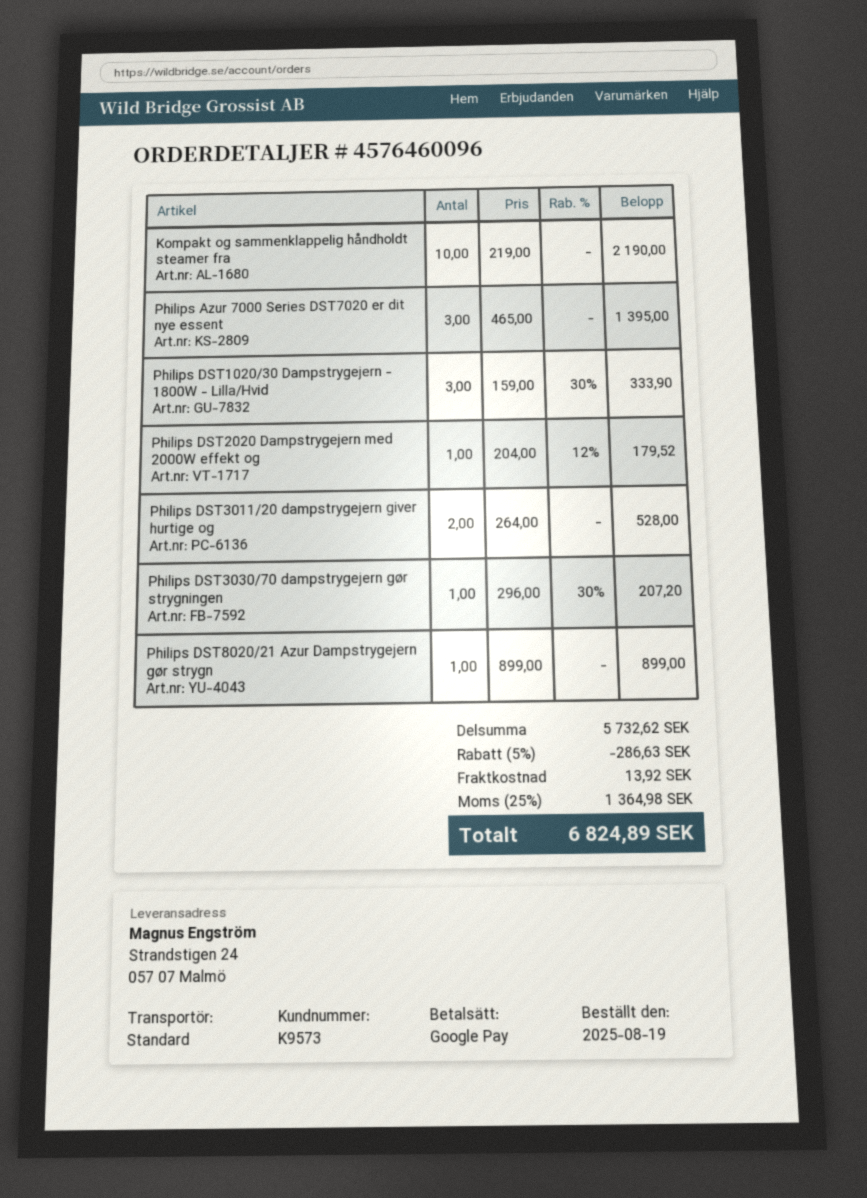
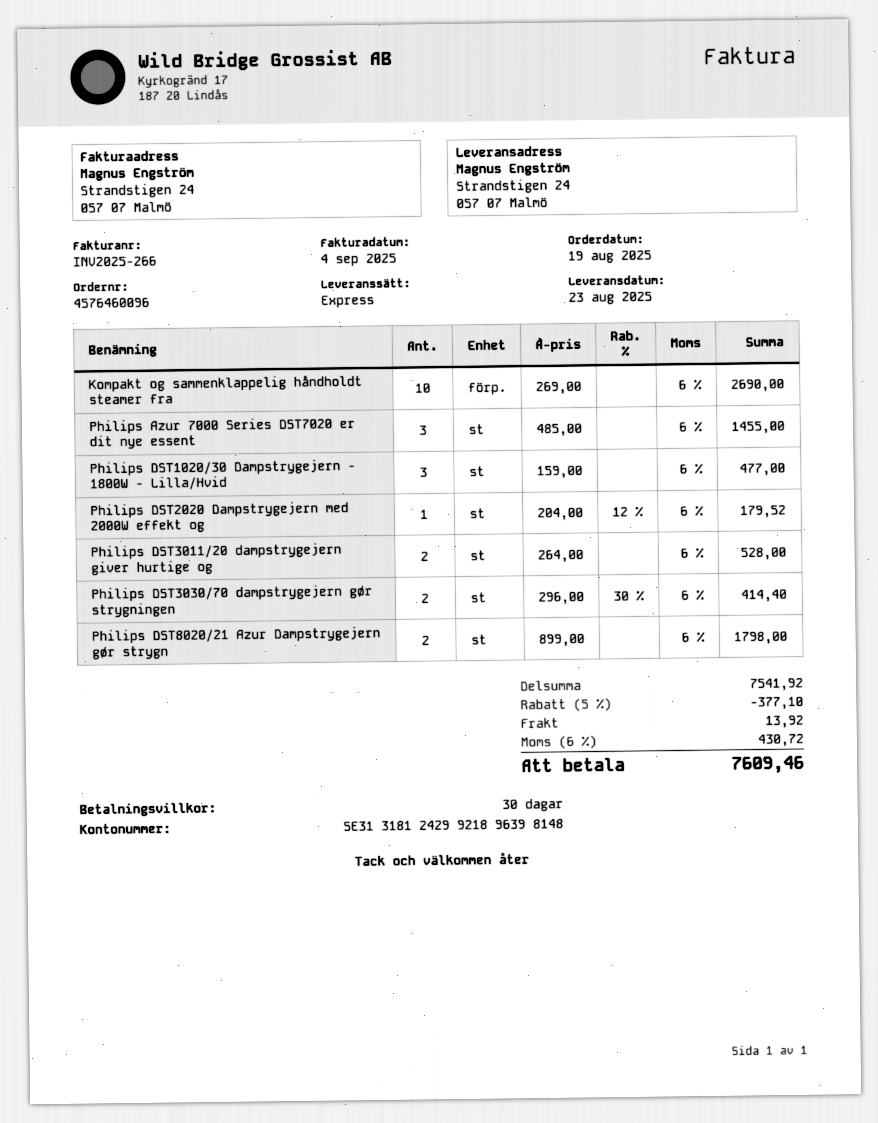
shipping method: standard -> express
Kompakt og sammenklappelig håndholdt steamer fra: 10 x 219.00 = 2190.00 -> 10 x 269.00 = 2690.00
Philips Azur 7000 Series DST7020 er dit nye essent: 3 x 465.00 = 1395.00 -> 3 x 485.00 = 1455.00
Philips DST1020/30 Dampstrygejern - 1800W - Lilla/Hvid: 3 x 159.00 - 30% = 333.90 -> 3 x 159.00 = 477.00
Philips DST3030/70 dampstrygejern gør strygningen: 1 x 296.00 - 30% = 207.20 -> 2 x 296.00 - 30% = 414.40
Philips DST8020/21 Azur Dampstrygejern gør strygn: 1 x 899.00 = 899.00 -> 2 x 899.00 = 1798.00
subtotal: 5732.62 -> 7541.92
discount: 5% = 286.63 -> 5% = 377.10
tax: 25% = 1364.98 -> 6% = 430.72
total: 6824.89 -> 7609.46

